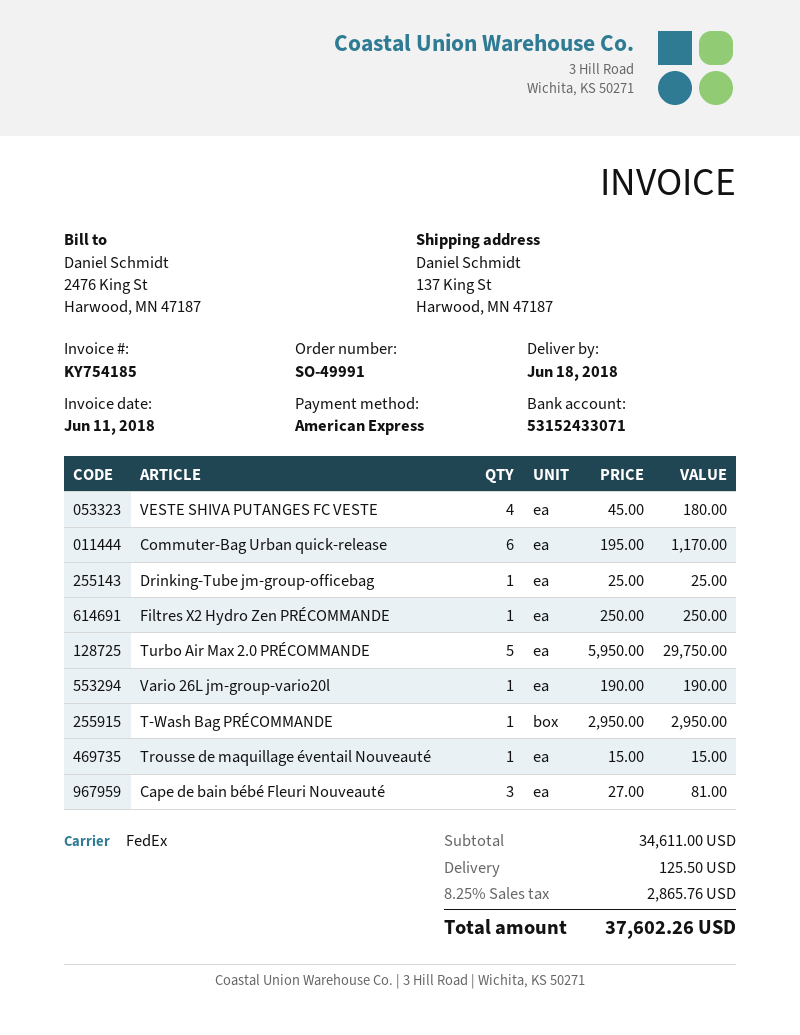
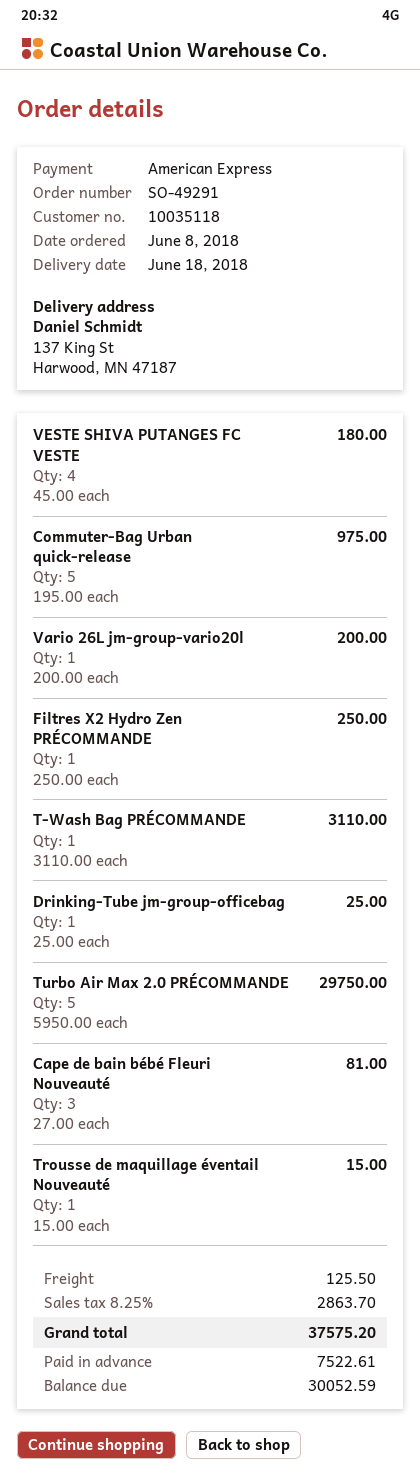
order number: SO-49991 -> SO-49291
Commuter-Bag Urban quick-release: 6 x 195.00 = 1170.00 -> 5 x 195.00 = 975.00
Vario 26L jm-group-vario20l: 1 x 190.00 = 190.00 -> 1 x 200.00 = 200.00
T-Wash Bag PRÉCOMMANDE: 1 x 2950.00 = 2950.00 -> 1 x 3110.00 = 3110.00
tax: 8.25% = 2865.76 -> 8.25% = 2863.70
total: 37602.26 -> 37575.20

